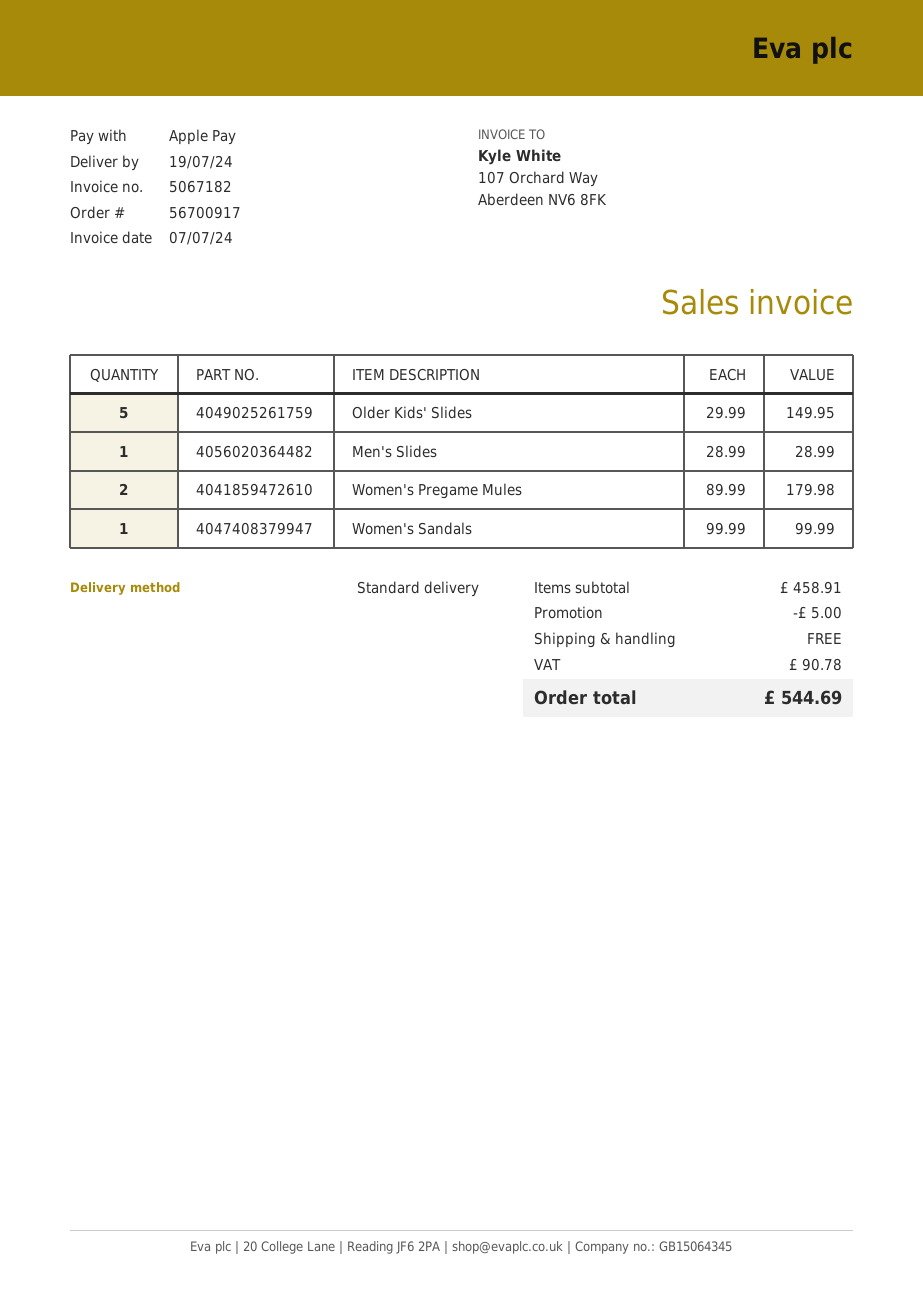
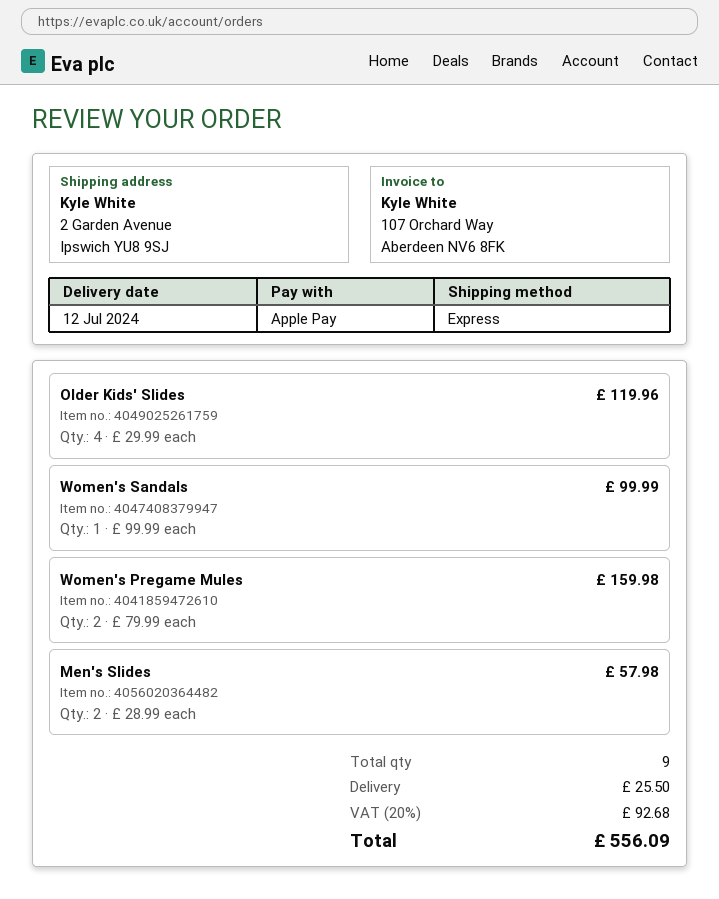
delivery date: 2024-07-19 -> 2024-07-12
shipping method: standard -> express
Older Kids' Slides: 5 x 29.99 = 149.95 -> 4 x 29.99 = 119.96
Men's Slides: 1 x 28.99 = 28.99 -> 2 x 28.99 = 57.98
Women's Pregame Mules: 2 x 89.99 = 179.98 -> 2 x 79.99 = 159.98
discount: 5.00 -> none
shipping: 0.00 -> 25.50
tax: 90.78 -> 92.68
total: 544.69 -> 556.09

